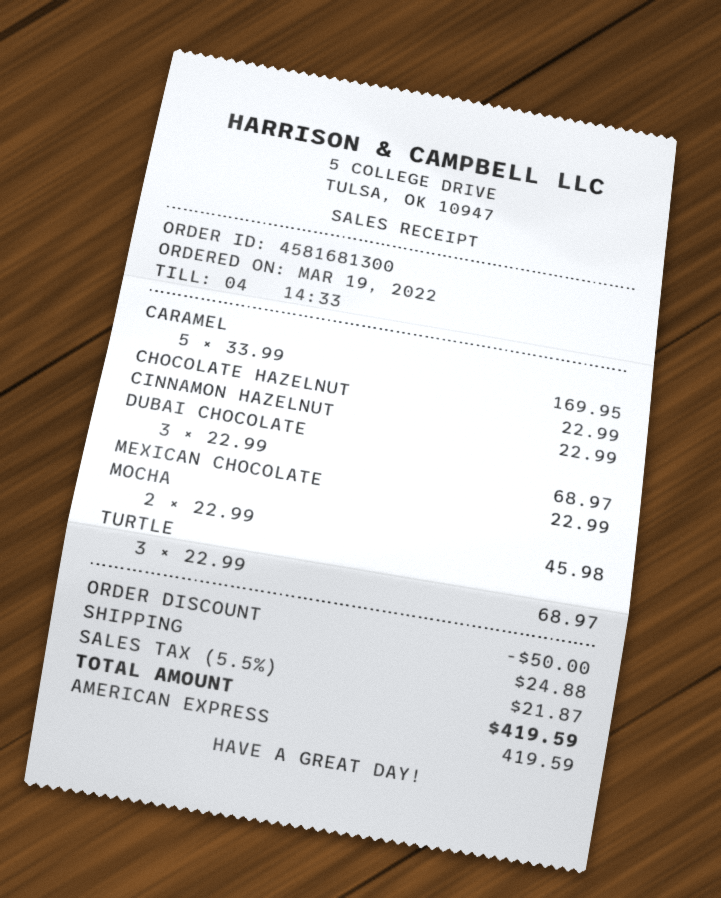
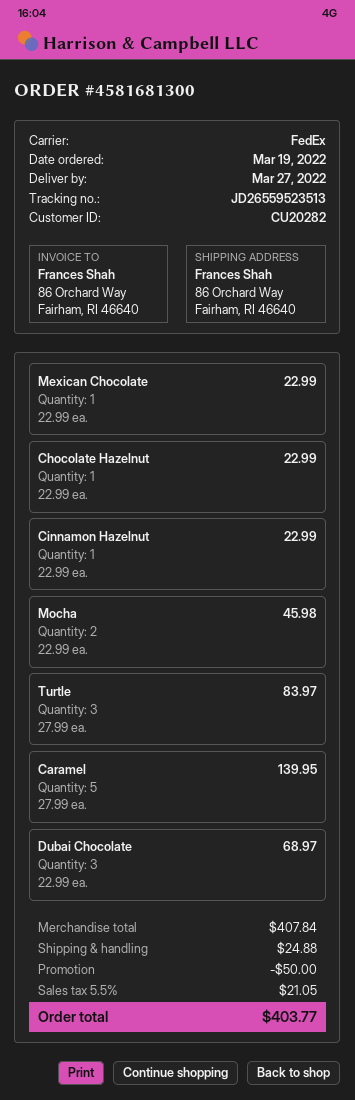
CARAMEL: 5 x 33.99 = 169.95 -> 5 x 27.99 = 139.95
TURTLE: 3 x 22.99 = 68.97 -> 3 x 27.99 = 83.97
tax: 5.5% = 21.87 -> 5.5% = 21.05
total: 419.59 -> 403.77

